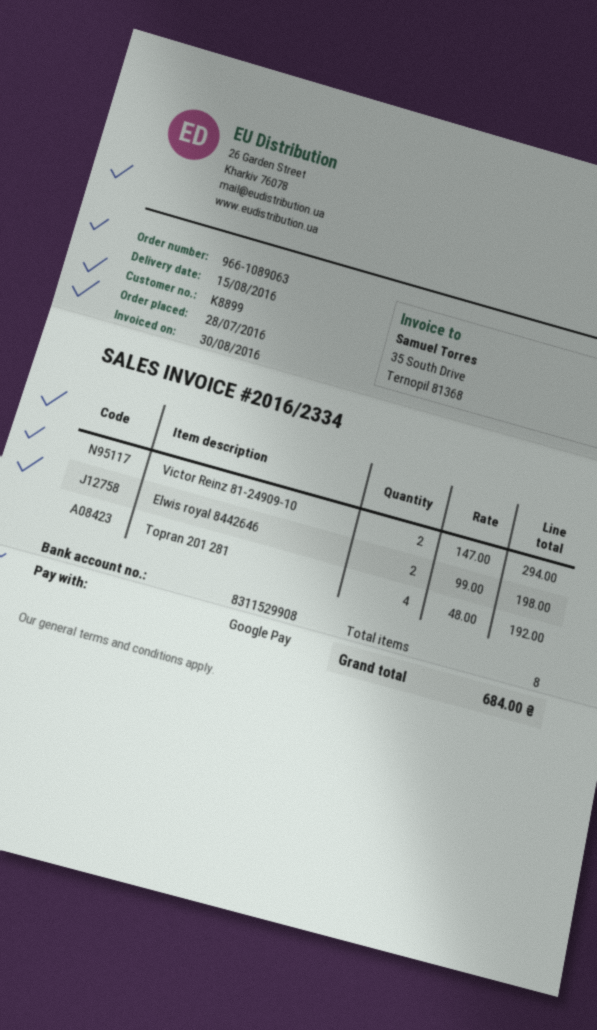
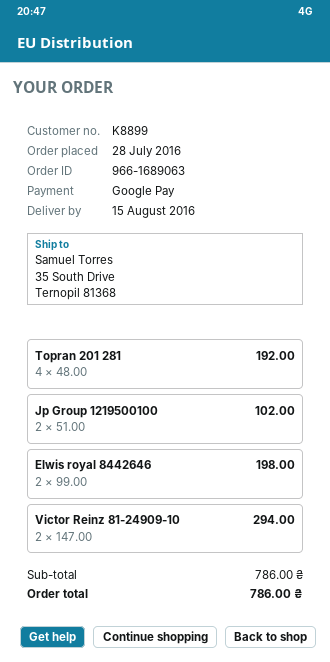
order number: 966-1089063 -> 966-1689063
Jp Group 1219500100: none -> 2 x 51.00 = 102.00
total: 684.00 -> 786.00

